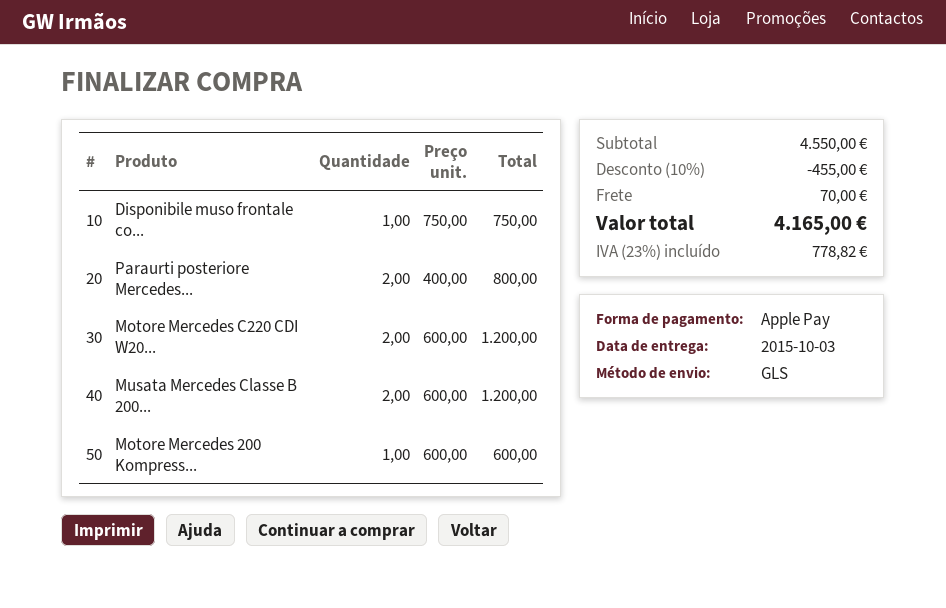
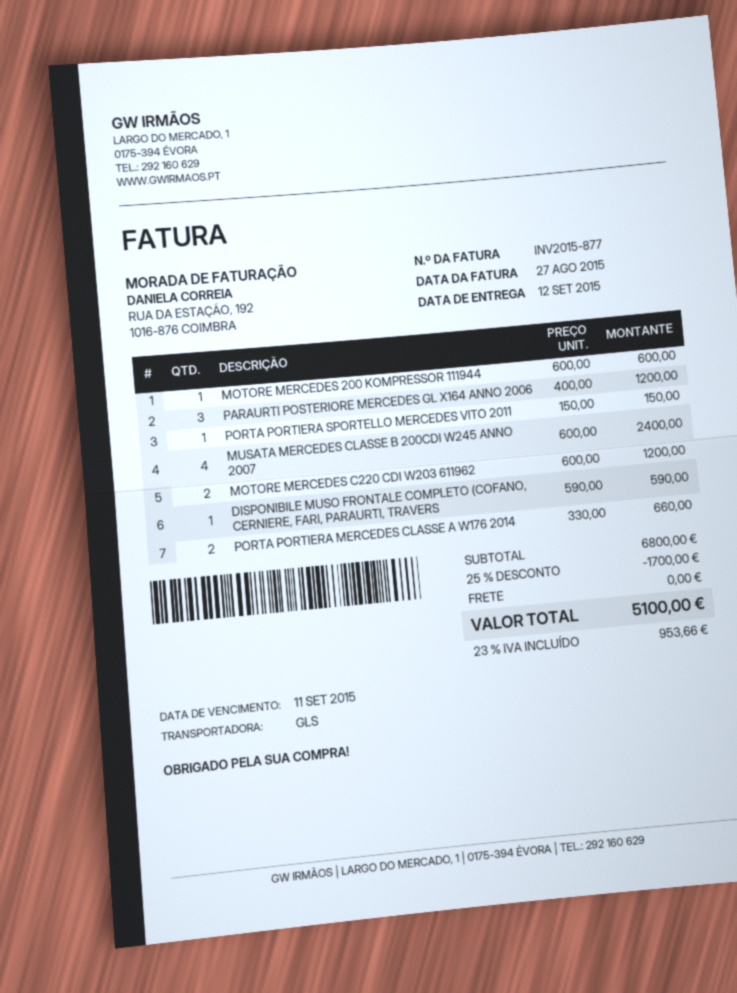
delivery date: 2015-10-03 -> 2015-09-12
Disponibile muso frontale co...: 1 x 750.00 = 750.00 -> 1 x 590.00 = 590.00
Paraurti posteriore Mercedes...: 2 x 400.00 = 800.00 -> 3 x 400.00 = 1200.00
Musata Mercedes Classe B 200...: 2 x 600.00 = 1200.00 -> 4 x 600.00 = 2400.00
PORTA PORTIERA SPORTELLO MERCEDES VITO 2011: none -> 1 x 150.00 = 150.00
PORTA PORTIERA MERCEDES CLASSE A W176 2014: none -> 2 x 330.00 = 660.00
subtotal: 4550.00 -> 6800.00
discount: 10% = 455.00 -> 25% = 1700.00
shipping: 70.00 -> 0.00
tax: 23% = 778.82 -> 23% = 953.66
total: 4165.00 -> 5100.00

